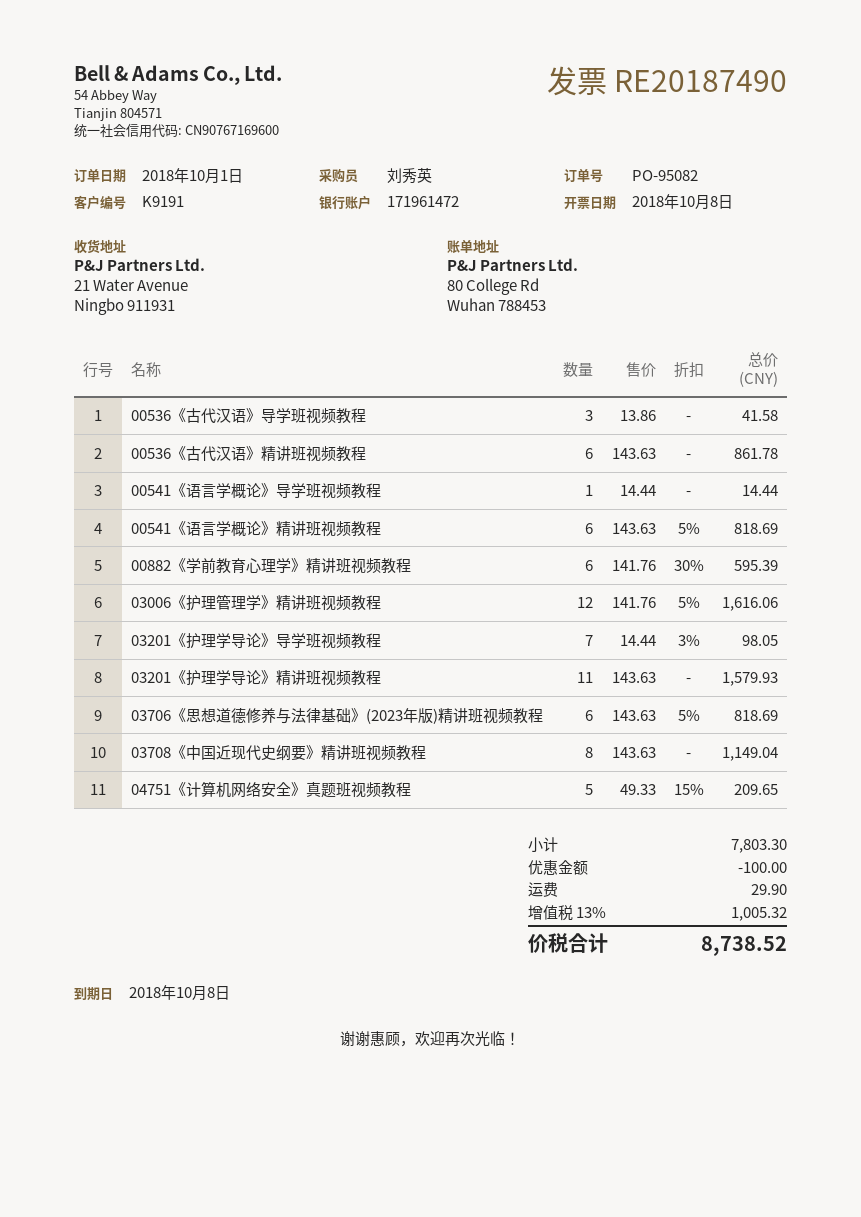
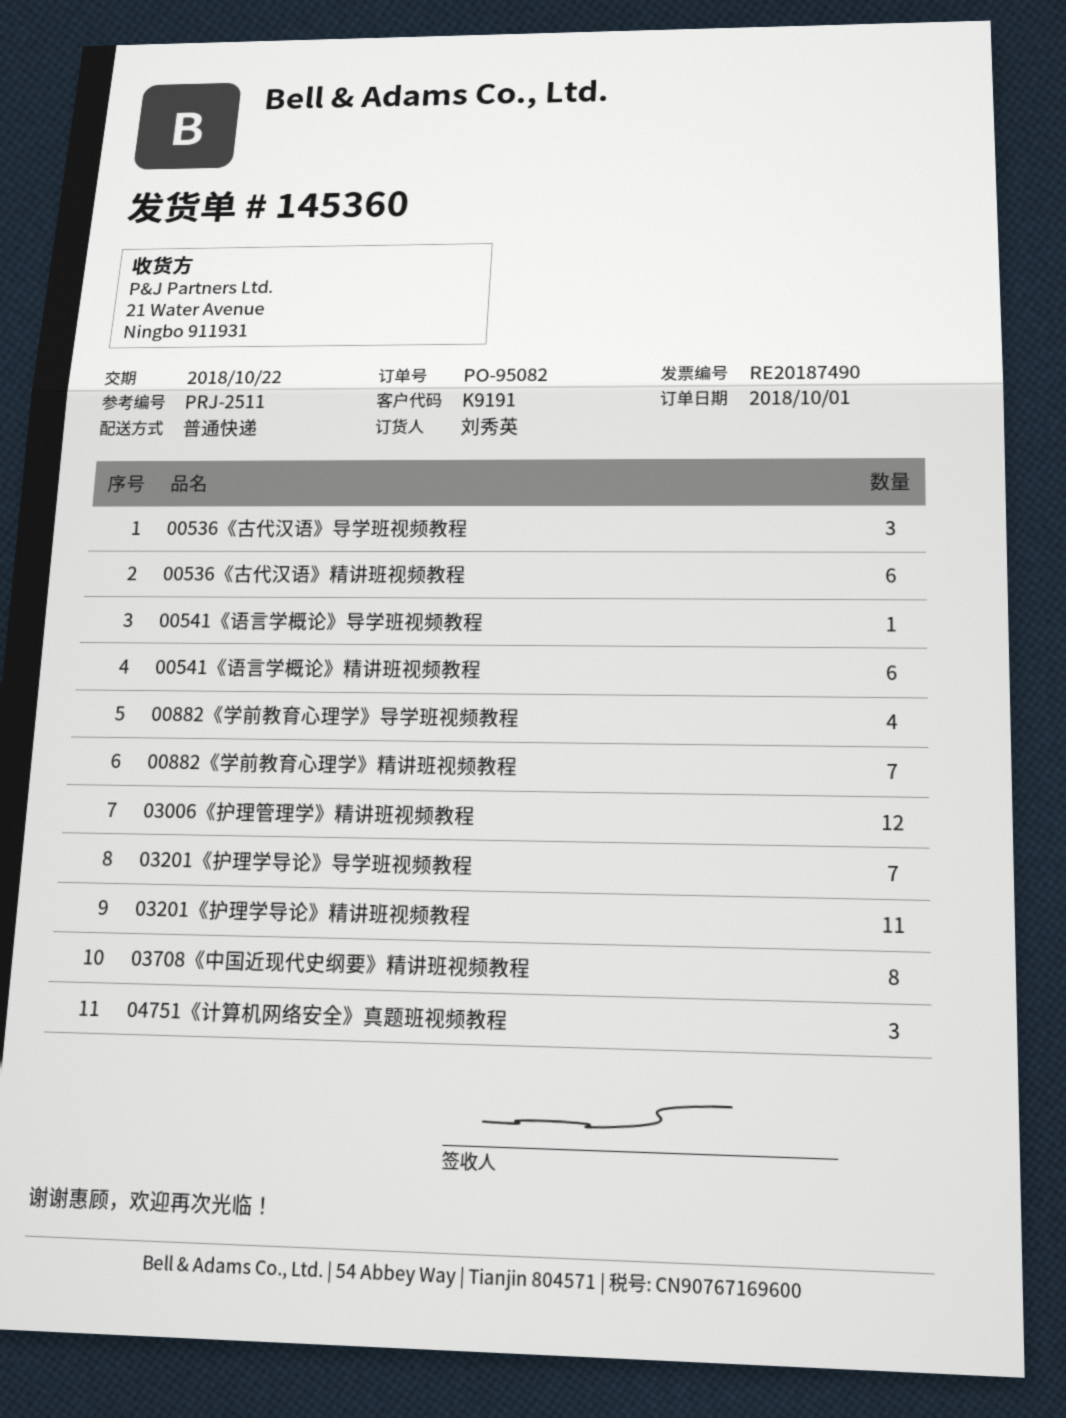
00882《学前教育心理学》精讲班视频教程: 6 -> 7
03706《思想道德修养与法律基础》(2023年版)精讲班视频教程: 6 -> none
04751《计算机网络安全》真题班视频教程: 5 -> 3
00882《学前教育心理学》导学班视频教程: none -> 4

